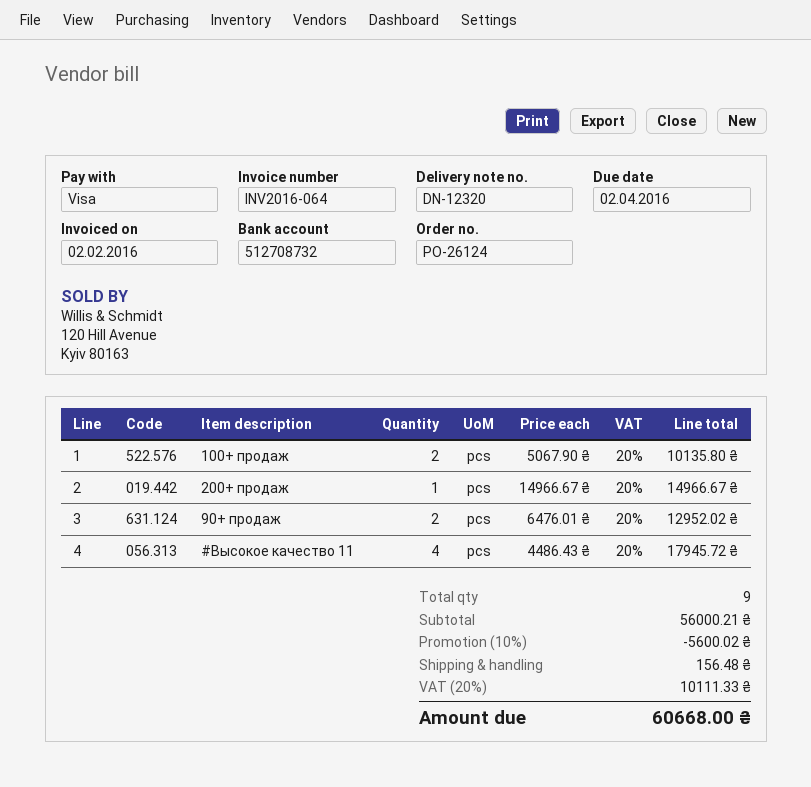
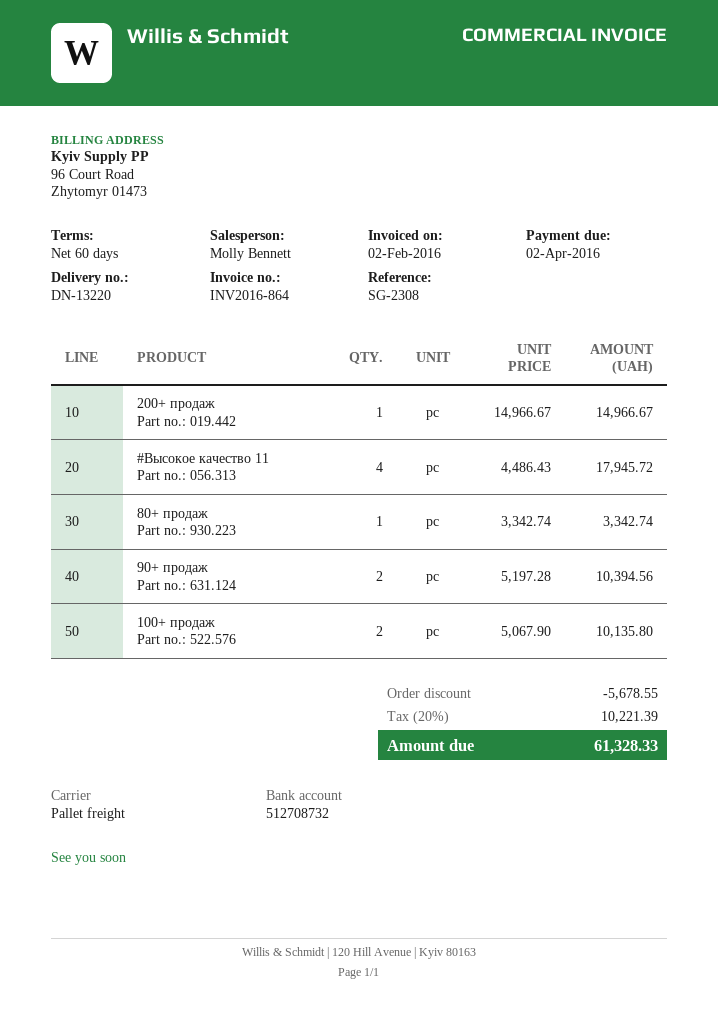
delivery note number: DN-12320 -> DN-13220
invoice number: INV2016-064 -> INV2016-864
90+ продаж: 2 x 6476.01 = 12952.02 -> 2 x 5197.28 = 10394.56
80+ продаж: none -> 1 x 3342.74 = 3342.74
discount: 5600.02 -> 5678.55
shipping: 156.48 -> none
tax: 20% = 10111.33 -> 20% = 10221.39
total: 60668.00 -> 61328.33

